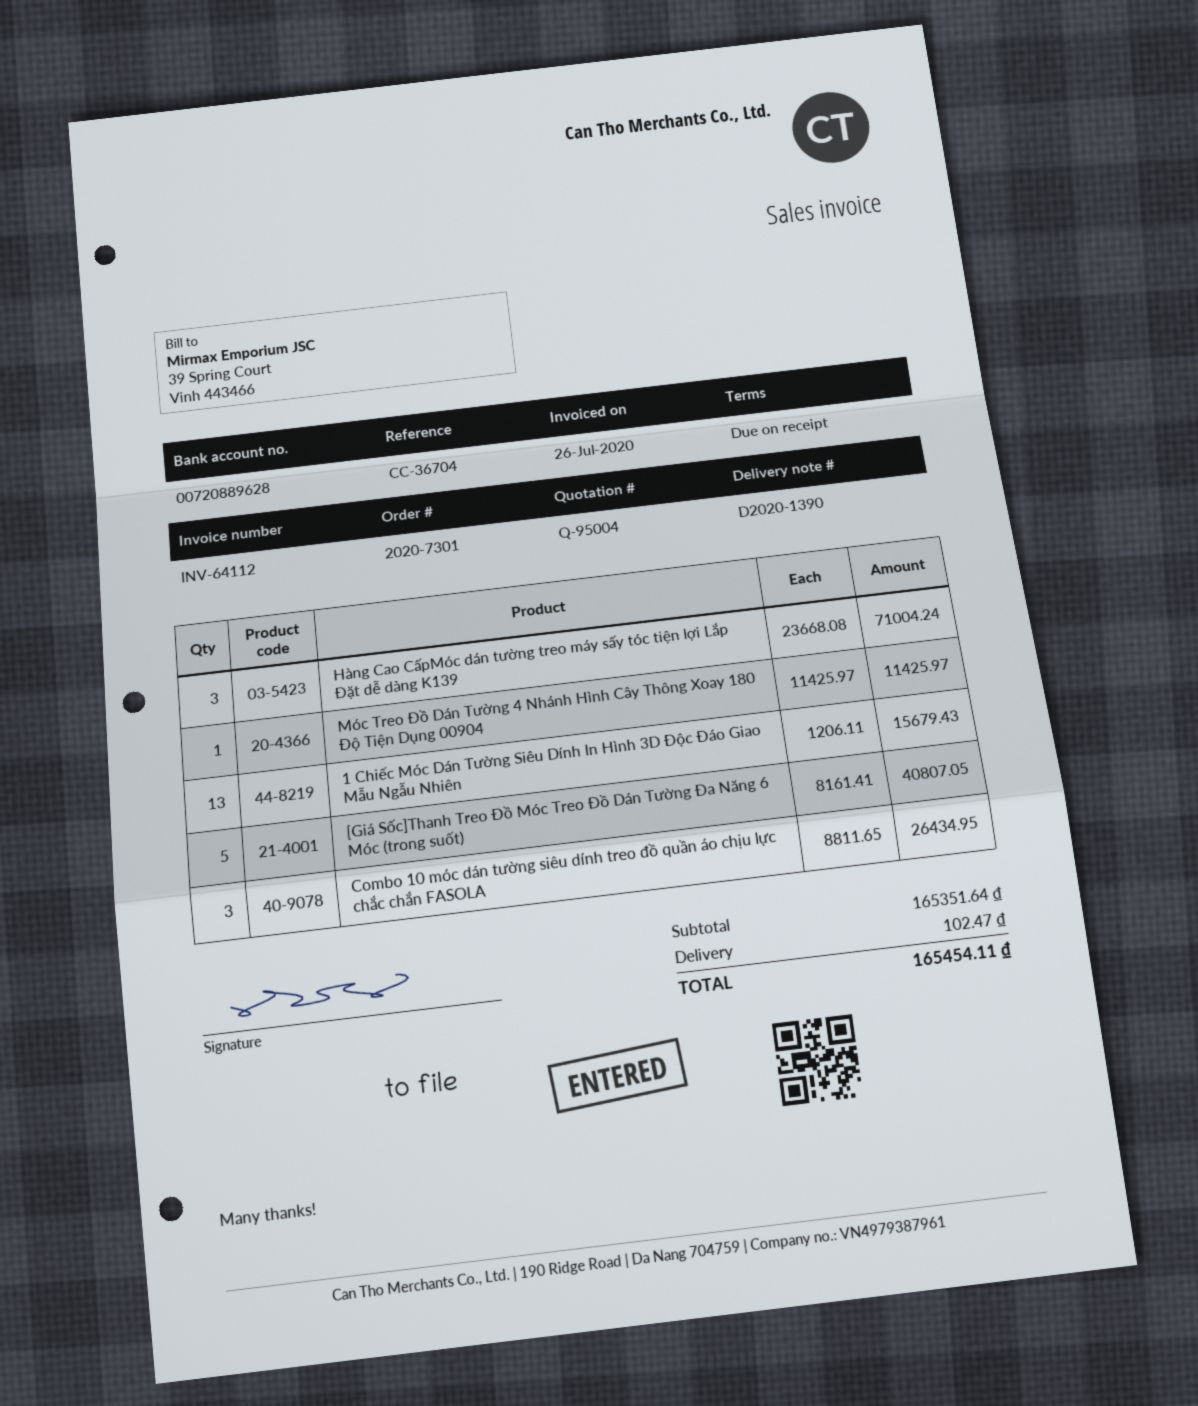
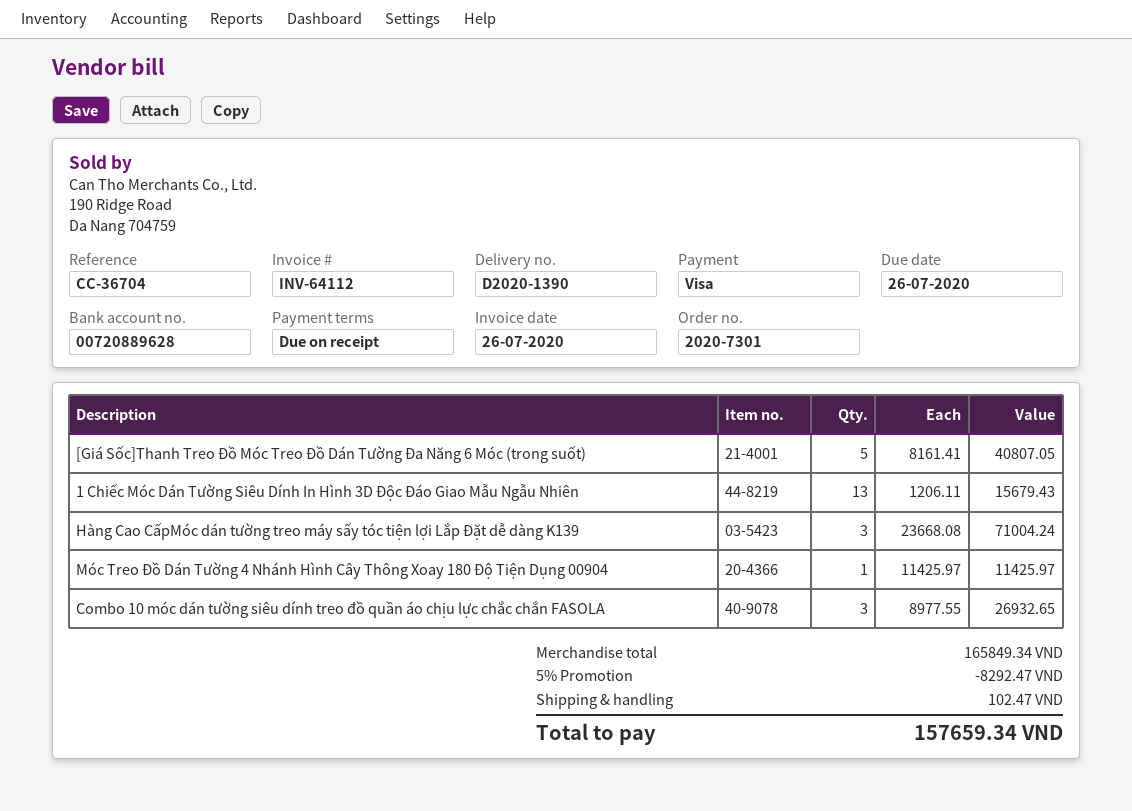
Combo 10 móc dán tường siêu dính treo đồ quần áo chịu lực chắc chắn FASOLA: 3 x 8811.65 = 26434.95 -> 3 x 8977.55 = 26932.65
subtotal: 165351.64 -> 165849.34
discount: none -> 5% = 8292.47
total: 165454.11 -> 157659.34

